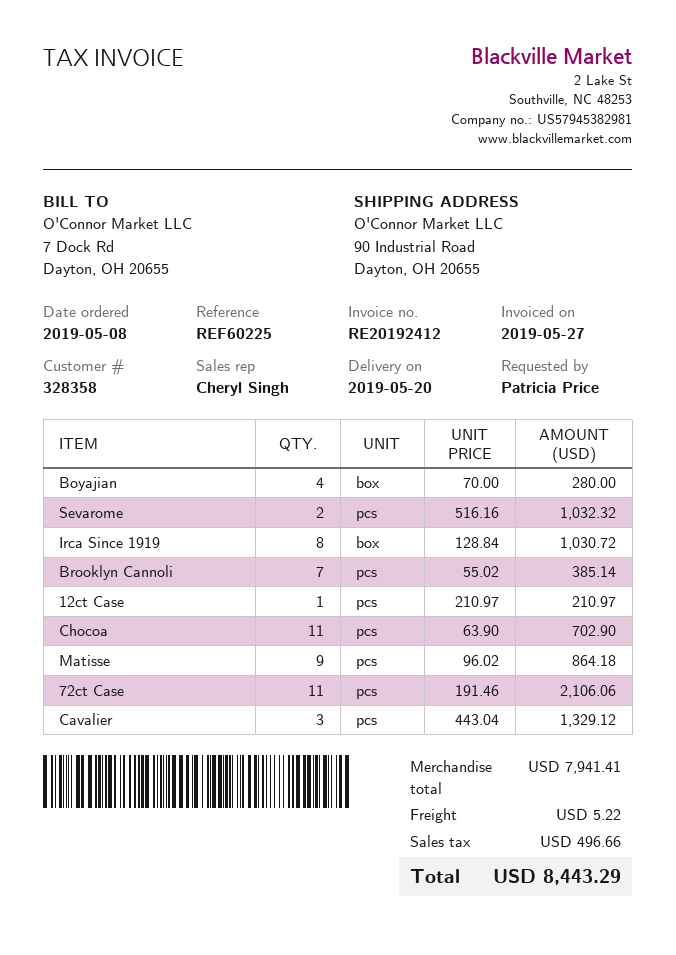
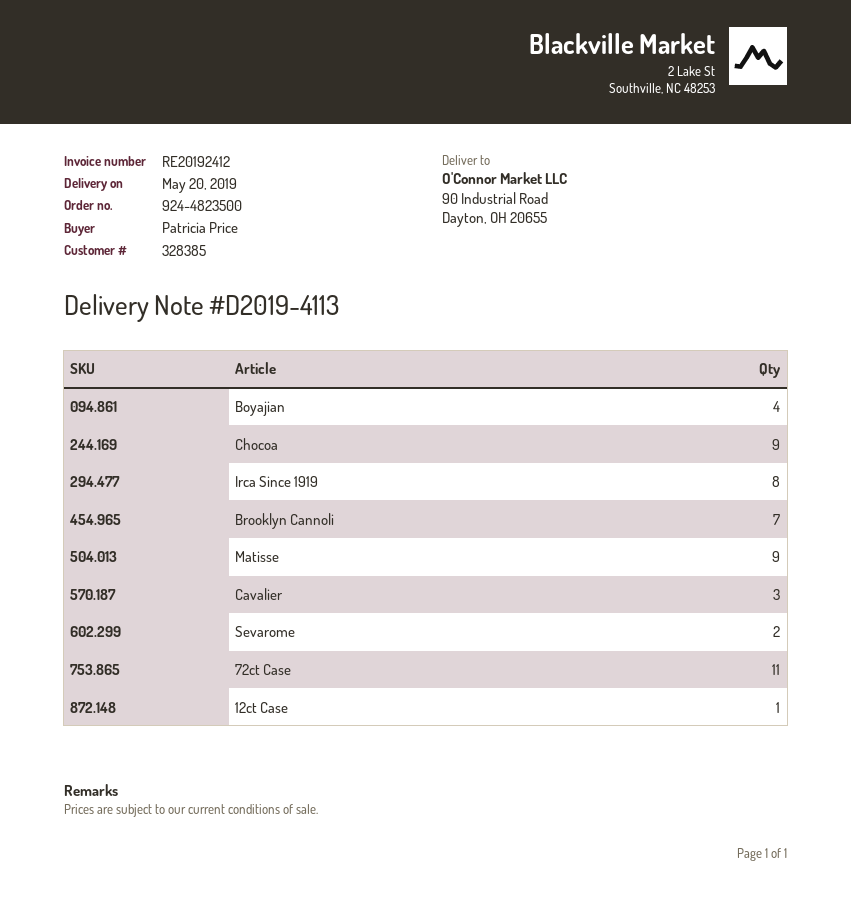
customer number: 328358 -> 328385
Chocoa: 11 -> 9

